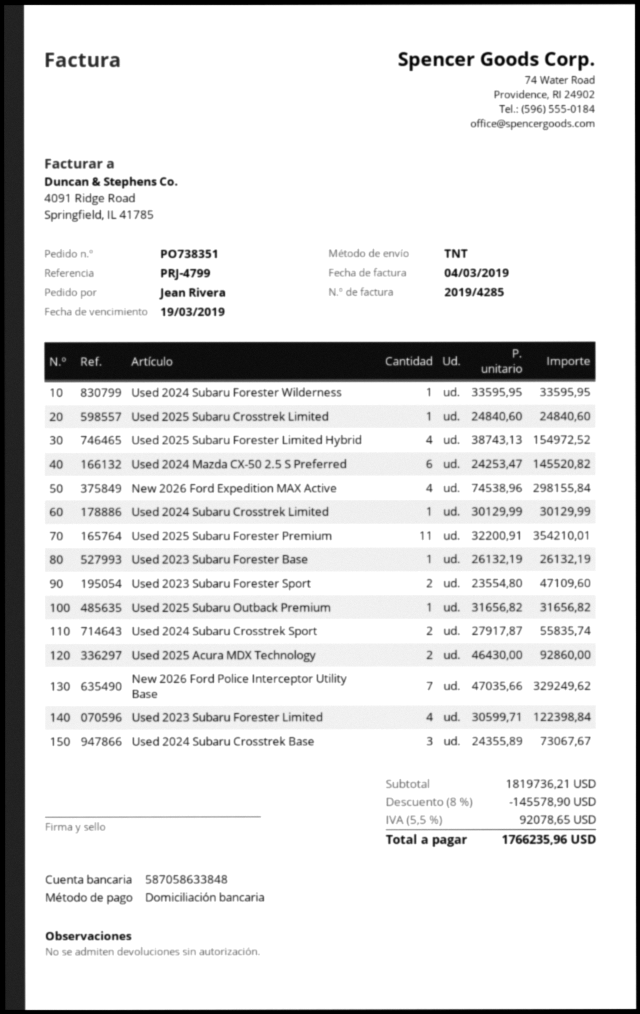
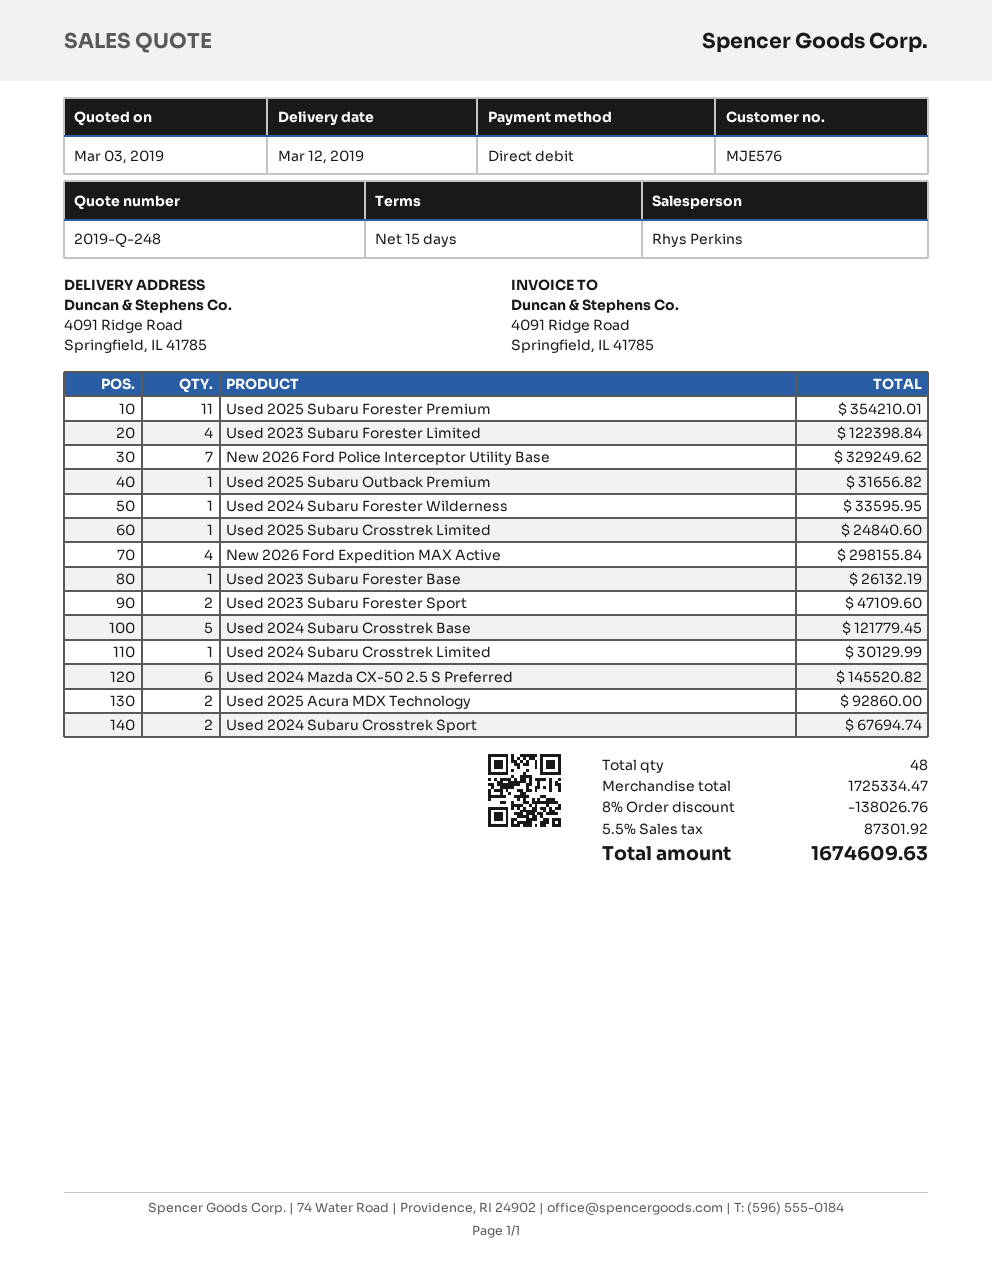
Used 2025 Subaru Forester Limited Hybrid: 4 for 154972.52 -> none
Used 2024 Subaru Crosstrek Sport: 2 for 55835.74 -> 2 for 67694.74
Used 2024 Subaru Crosstrek Base: 3 for 73067.67 -> 5 for 121779.45
subtotal: 1819736.21 -> 1725334.47
discount: 8% = 145578.90 -> 8% = 138026.76
tax: 5.5% = 92078.65 -> 5.5% = 87301.92
total: 1766235.96 -> 1674609.63

